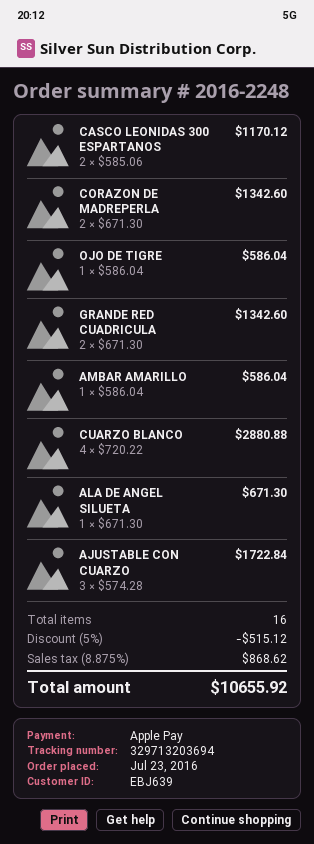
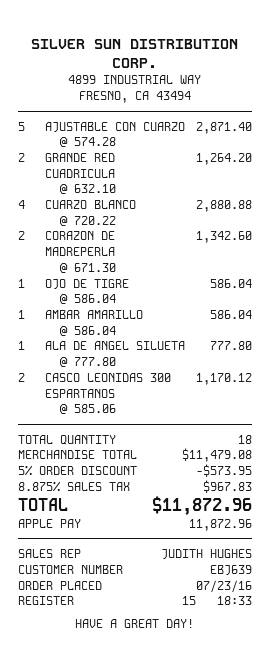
GRANDE RED CUADRICULA: 2 x 671.30 = 1342.60 -> 2 x 632.10 = 1264.20
ALA DE ANGEL SILUETA: 1 x 671.30 = 671.30 -> 1 x 777.80 = 777.80
AJUSTABLE CON CUARZO: 3 x 574.28 = 1722.84 -> 5 x 574.28 = 2871.40
total quantity: 16 -> 18
discount: 5% = 515.12 -> 5% = 573.95
tax: 8.875% = 868.62 -> 8.875% = 967.83
total: 10655.92 -> 11872.96

